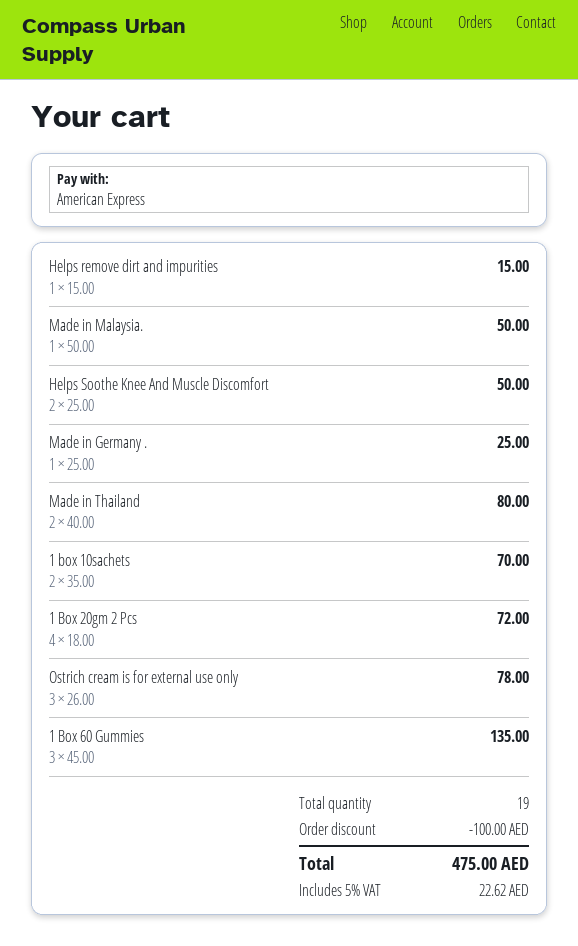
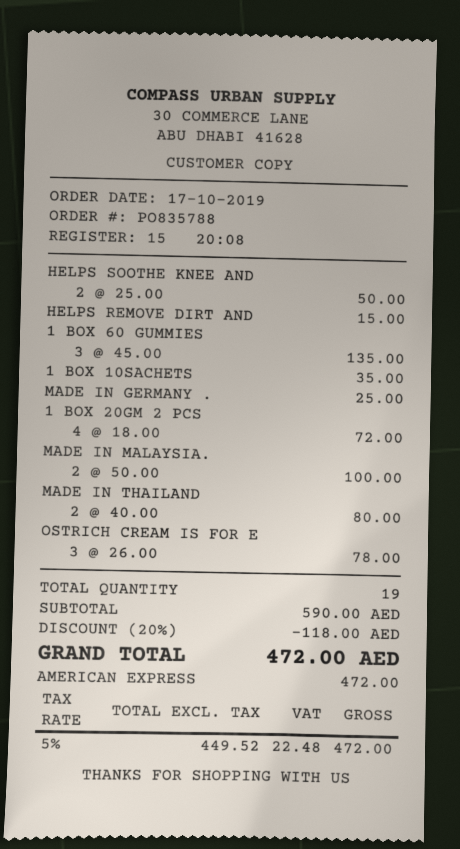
Made in Malaysia.: 1 x 50.00 = 50.00 -> 2 x 50.00 = 100.00
1 box 10sachets: 2 x 35.00 = 70.00 -> 1 x 35.00 = 35.00
discount: 100.00 -> 118.00
tax: 5% = 22.62 -> 5% = 22.48
total: 475.00 -> 472.00

